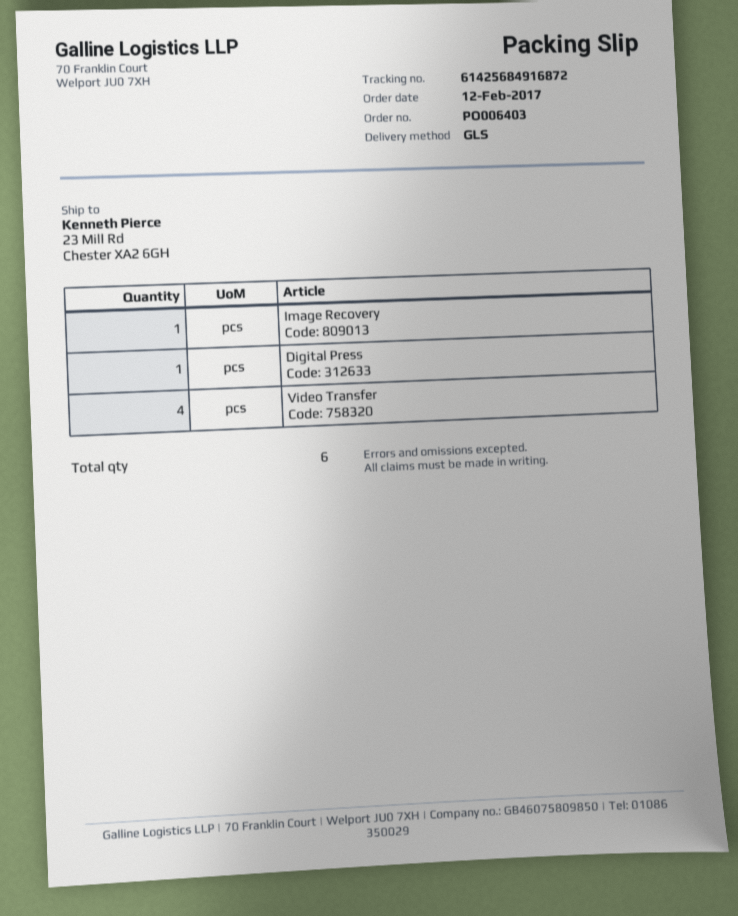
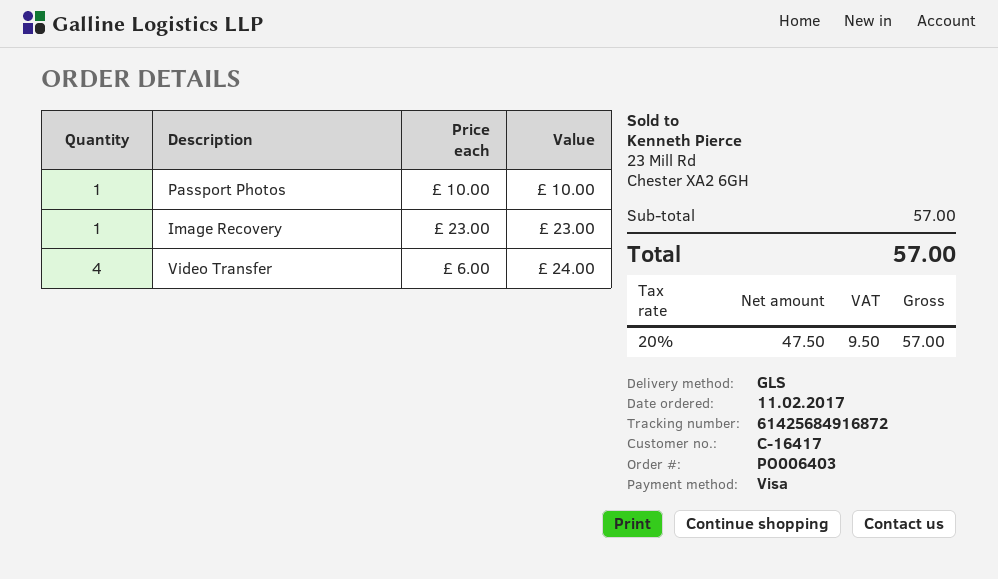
order date: 2017-02-12 -> 2017-02-11
Digital Press: 1 -> none
Passport Photos: none -> 1

